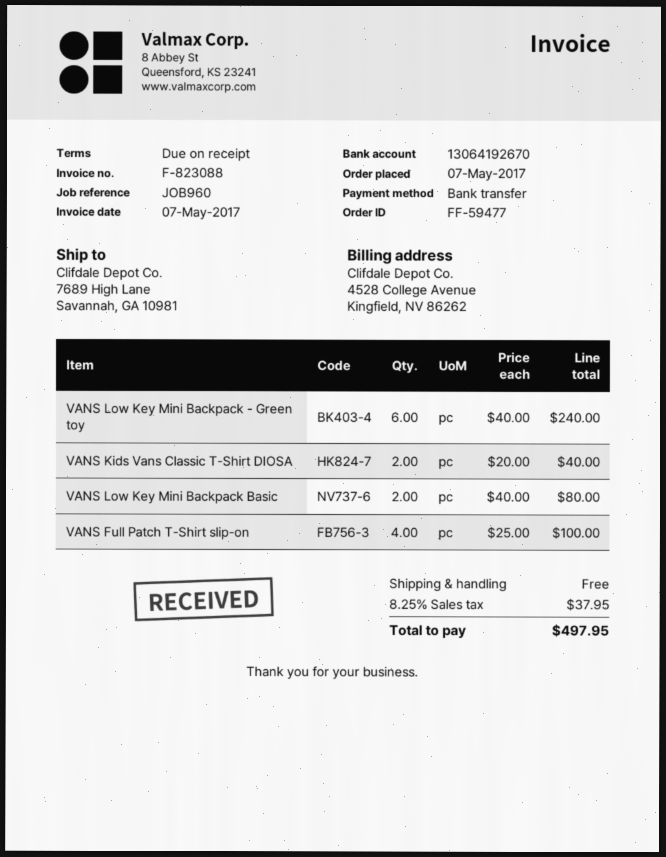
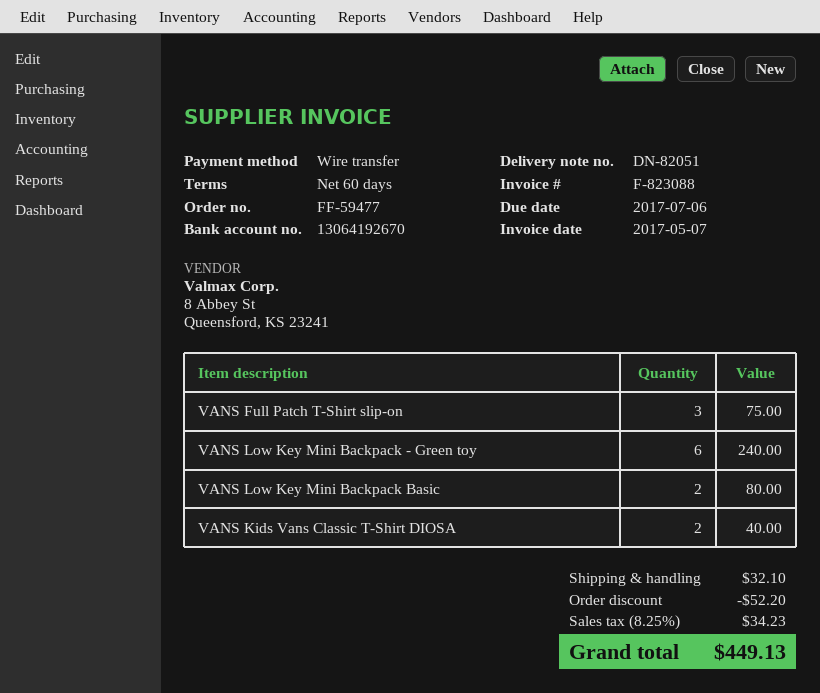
payment terms: on receipt -> 60 days
VANS Full Patch T-Shirt slip-on: 4 for 100.00 -> 3 for 75.00
discount: none -> 52.20
shipping: 0.00 -> 32.10
tax: 8.25% = 37.95 -> 8.25% = 34.23
total: 497.95 -> 449.13

